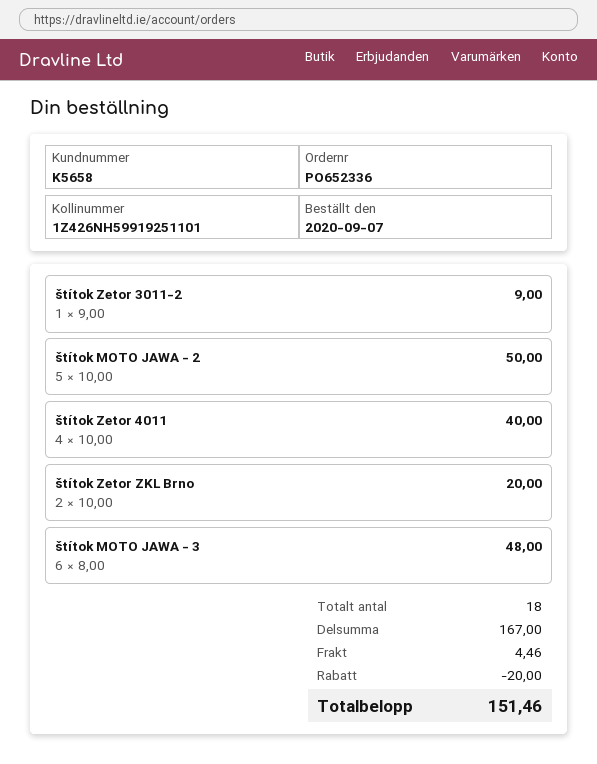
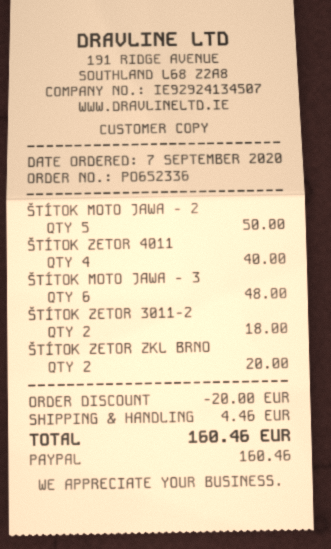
štítok Zetor 3011-2: 1 for 9.00 -> 2 for 18.00
total: 151.46 -> 160.46

